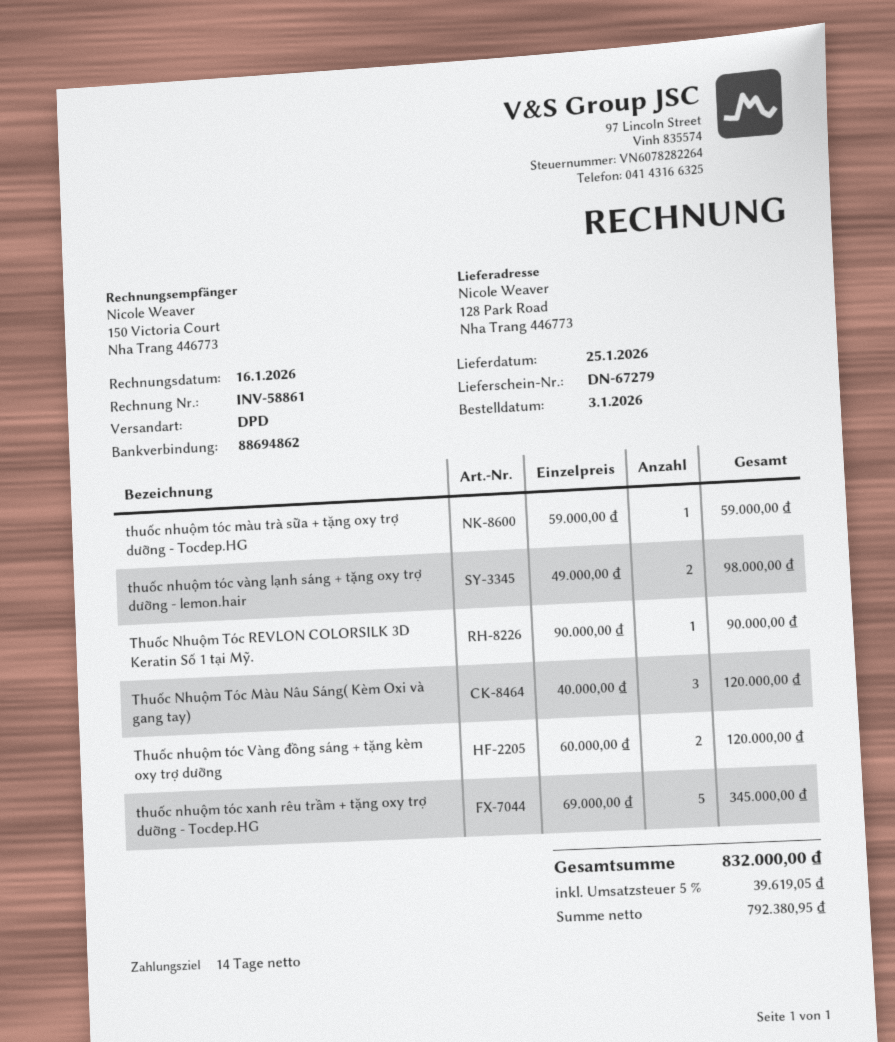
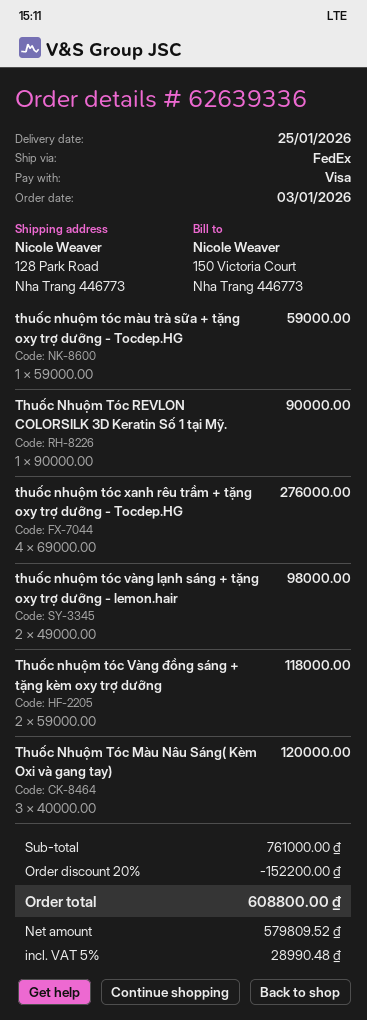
shipping method: DPD -> FedEx
Thuốc nhuộm tóc Vàng đồng sáng + tặng kèm oxy trợ dưỡng: 2 x 60000.00 = 120000.00 -> 2 x 59000.00 = 118000.00
thuốc nhuộm tóc xanh rêu trầm + tặng oxy trợ dưỡng - Tocdep.HG: 5 x 69000.00 = 345000.00 -> 4 x 69000.00 = 276000.00
discount: none -> 20% = 152200.00
net: 792380.95 -> 579809.52
tax: 5% = 39619.05 -> 5% = 28990.48
total: 832000.00 -> 608800.00

